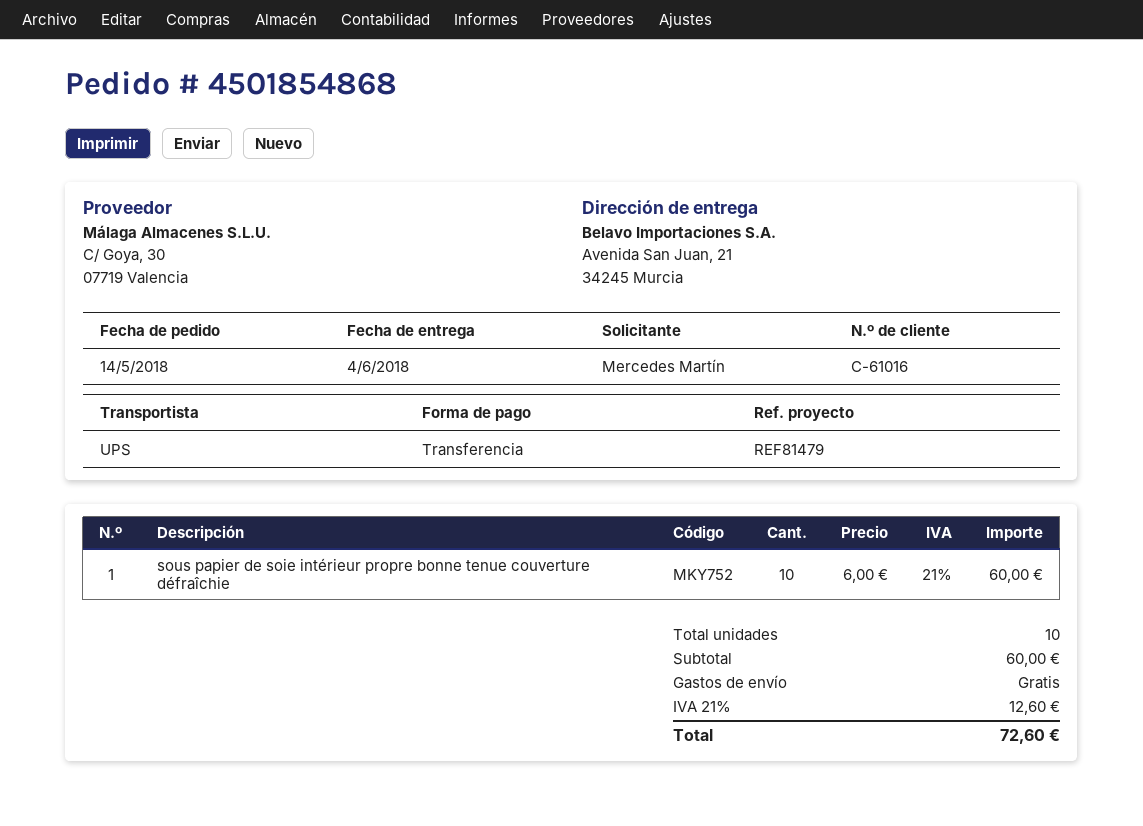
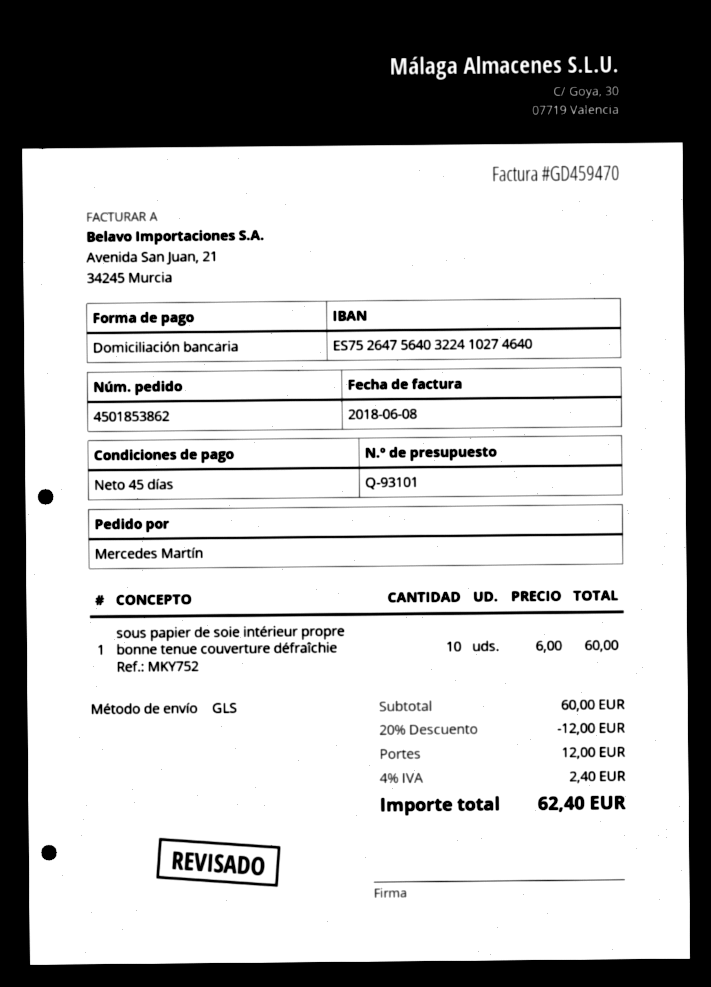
order number: 4501854868 -> 4501853862
payment method: bank transfer -> direct debit
shipping method: UPS -> GLS
discount: none -> 20% = 12.00
shipping: 0.00 -> 12.00
tax: 21% = 12.60 -> 4% = 2.40
total: 72.60 -> 62.40

